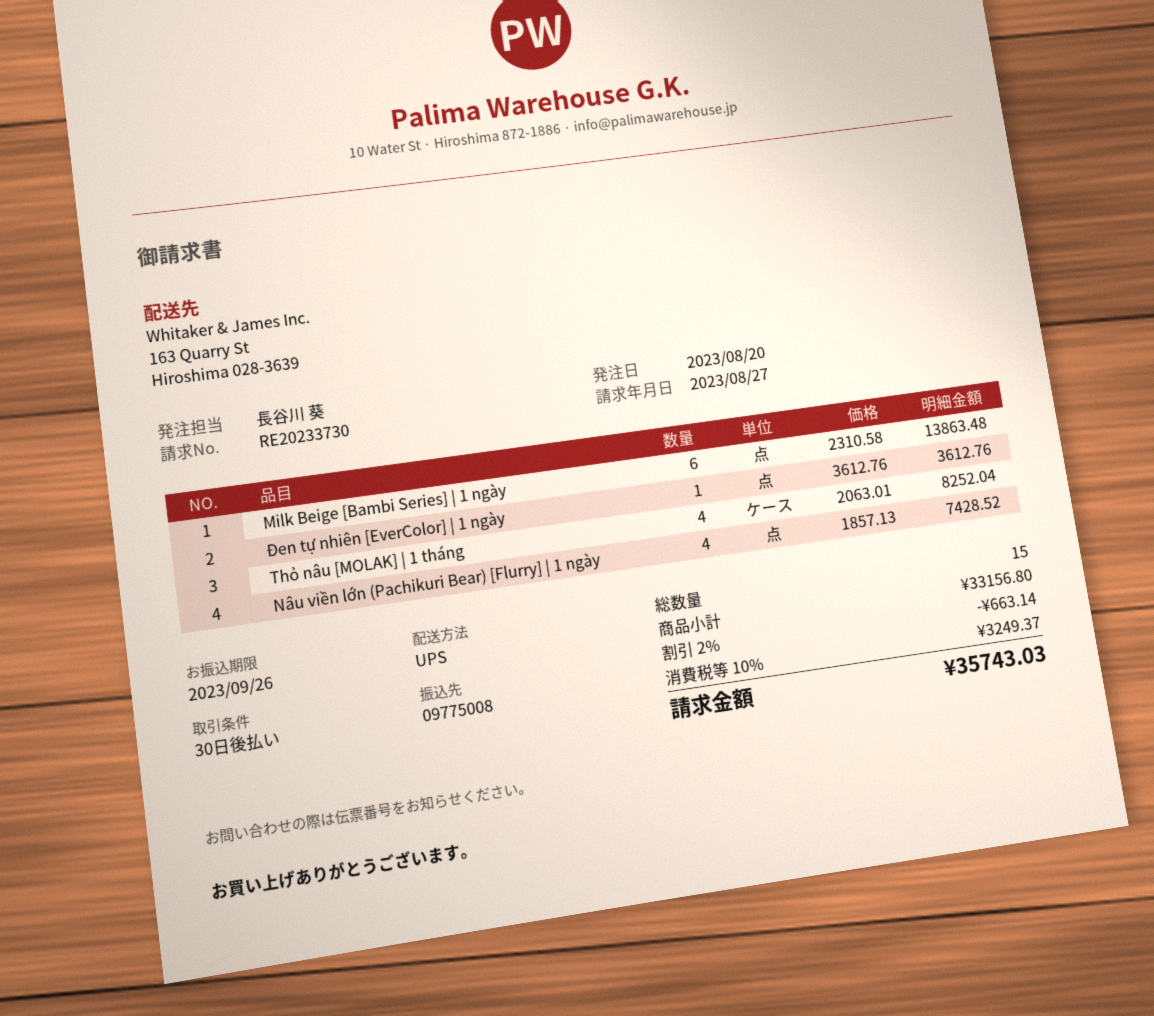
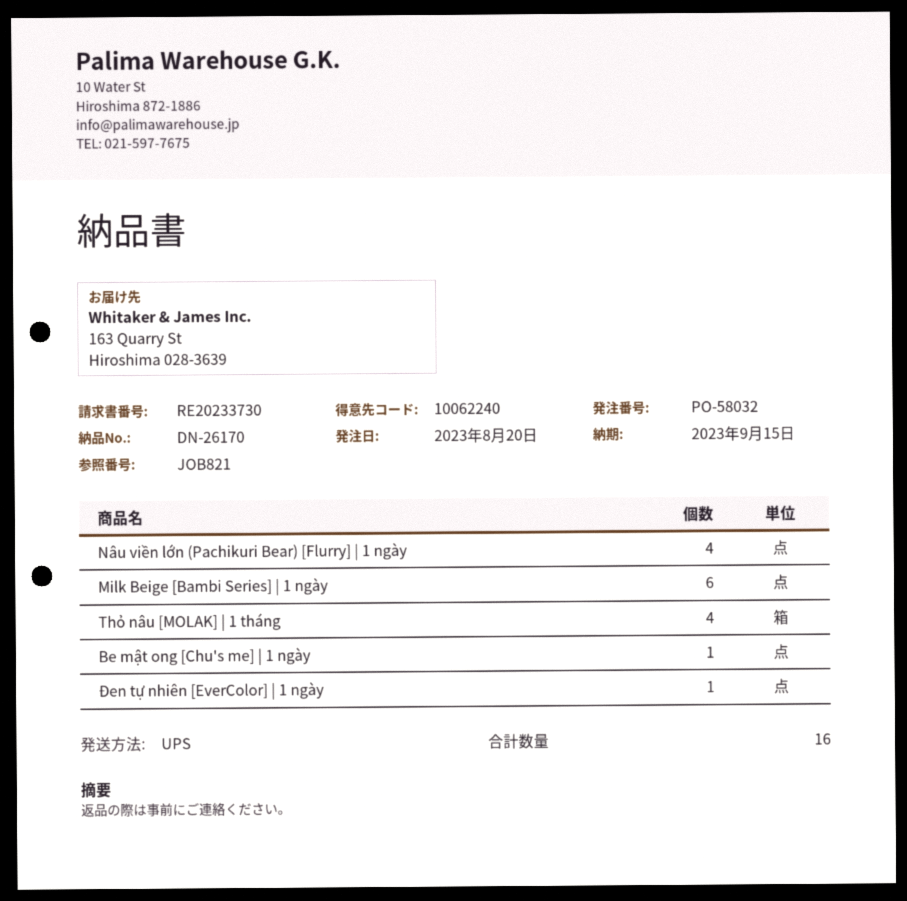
Be mật ong [Chu's me] | 1 ngày: none -> 1
total quantity: 15 -> 16

